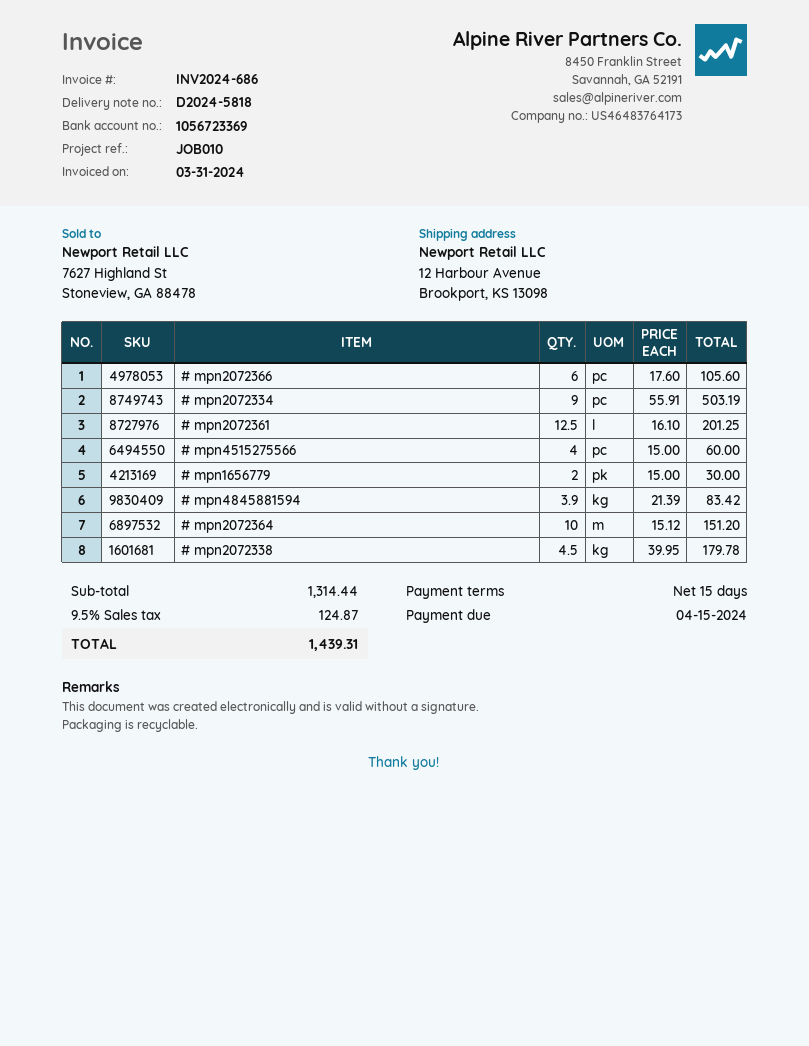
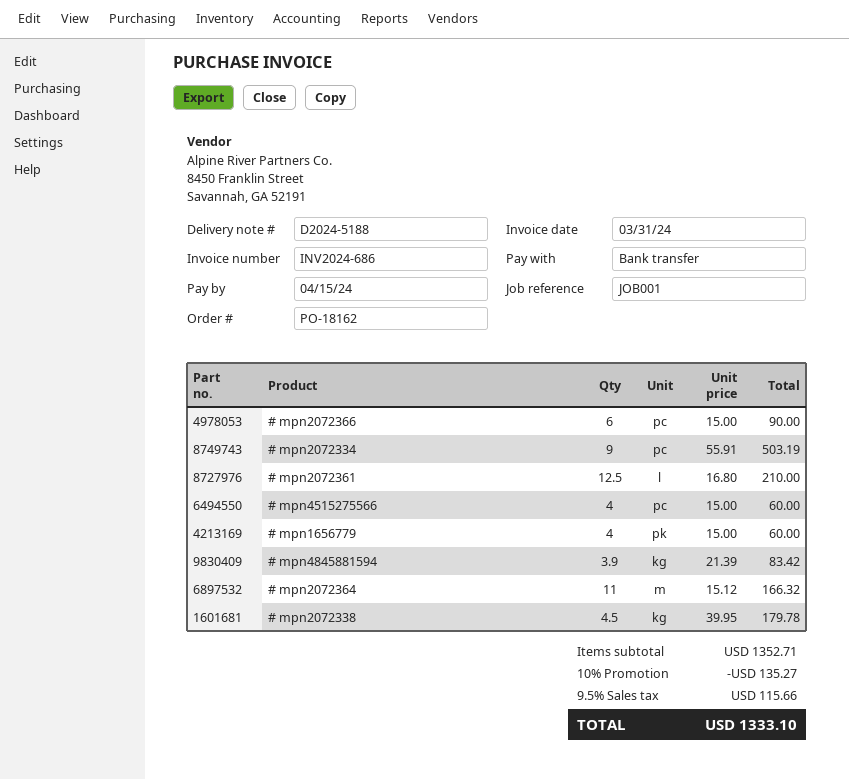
delivery note number: D2024-5818 -> D2024-5188
reference: JOB010 -> JOB001
# mpn2072366: 6 x 17.60 = 105.60 -> 6 x 15.00 = 90.00
# mpn2072361: 12.5 x 16.10 = 201.25 -> 12.5 x 16.80 = 210.00
# mpn1656779: 2 x 15.00 = 30.00 -> 4 x 15.00 = 60.00
# mpn2072364: 10 x 15.12 = 151.20 -> 11 x 15.12 = 166.32
subtotal: 1314.44 -> 1352.71
discount: none -> 10% = 135.27
tax: 9.5% = 124.87 -> 9.5% = 115.66
total: 1439.31 -> 1333.10

